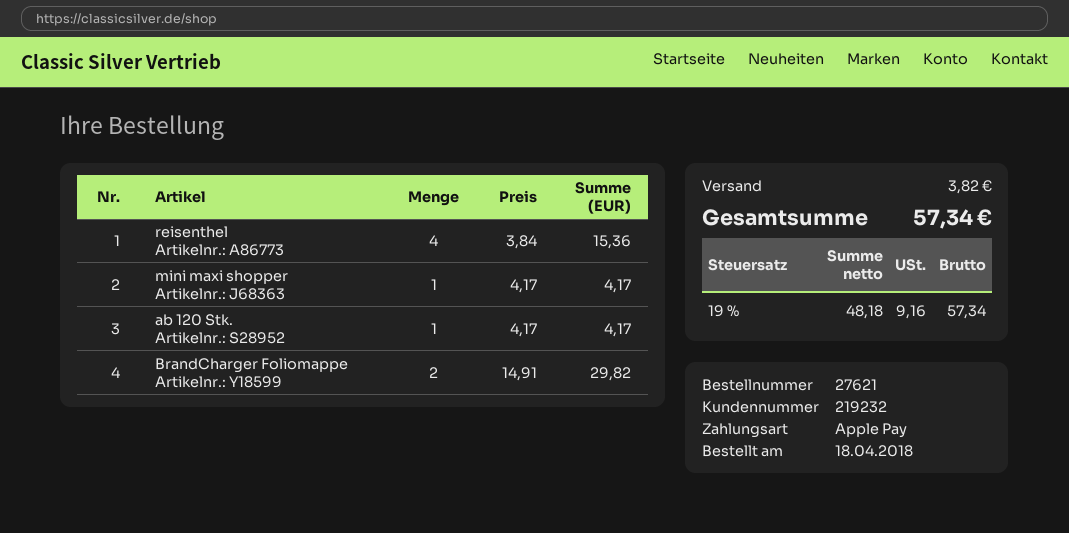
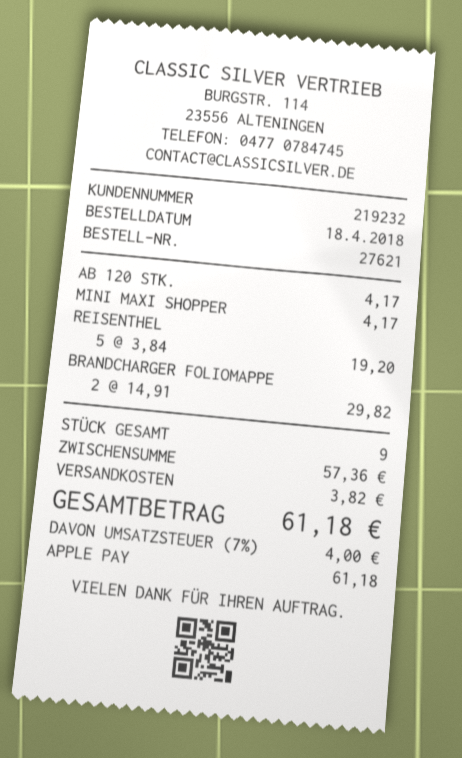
reisenthel: 4 x 3.84 = 15.36 -> 5 x 3.84 = 19.20
tax: 19% = 9.16 -> 7% = 4.00
total: 57.34 -> 61.18

